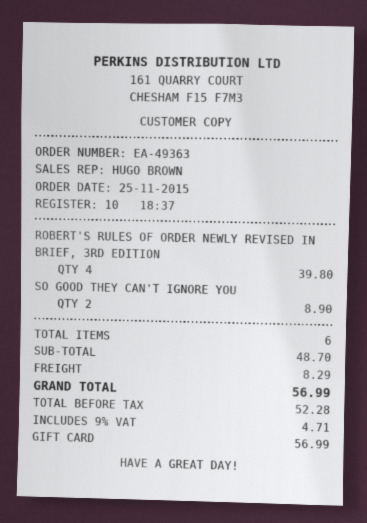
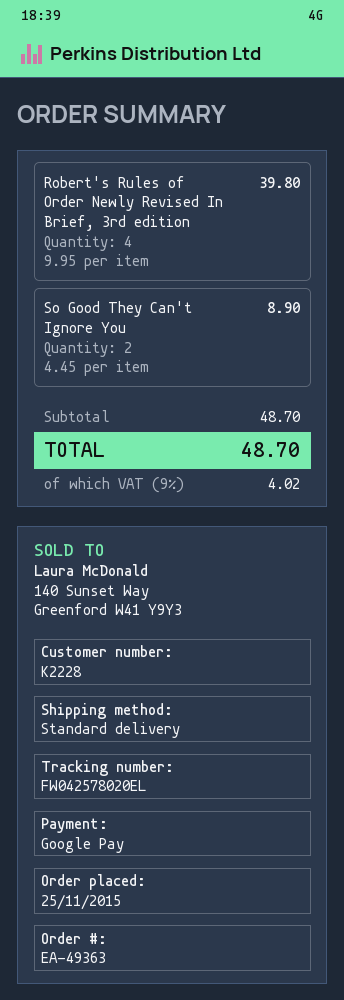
payment method: gift card -> Google Pay
shipping: 8.29 -> none
tax: 9% = 4.71 -> 9% = 4.02
total: 56.99 -> 48.70

